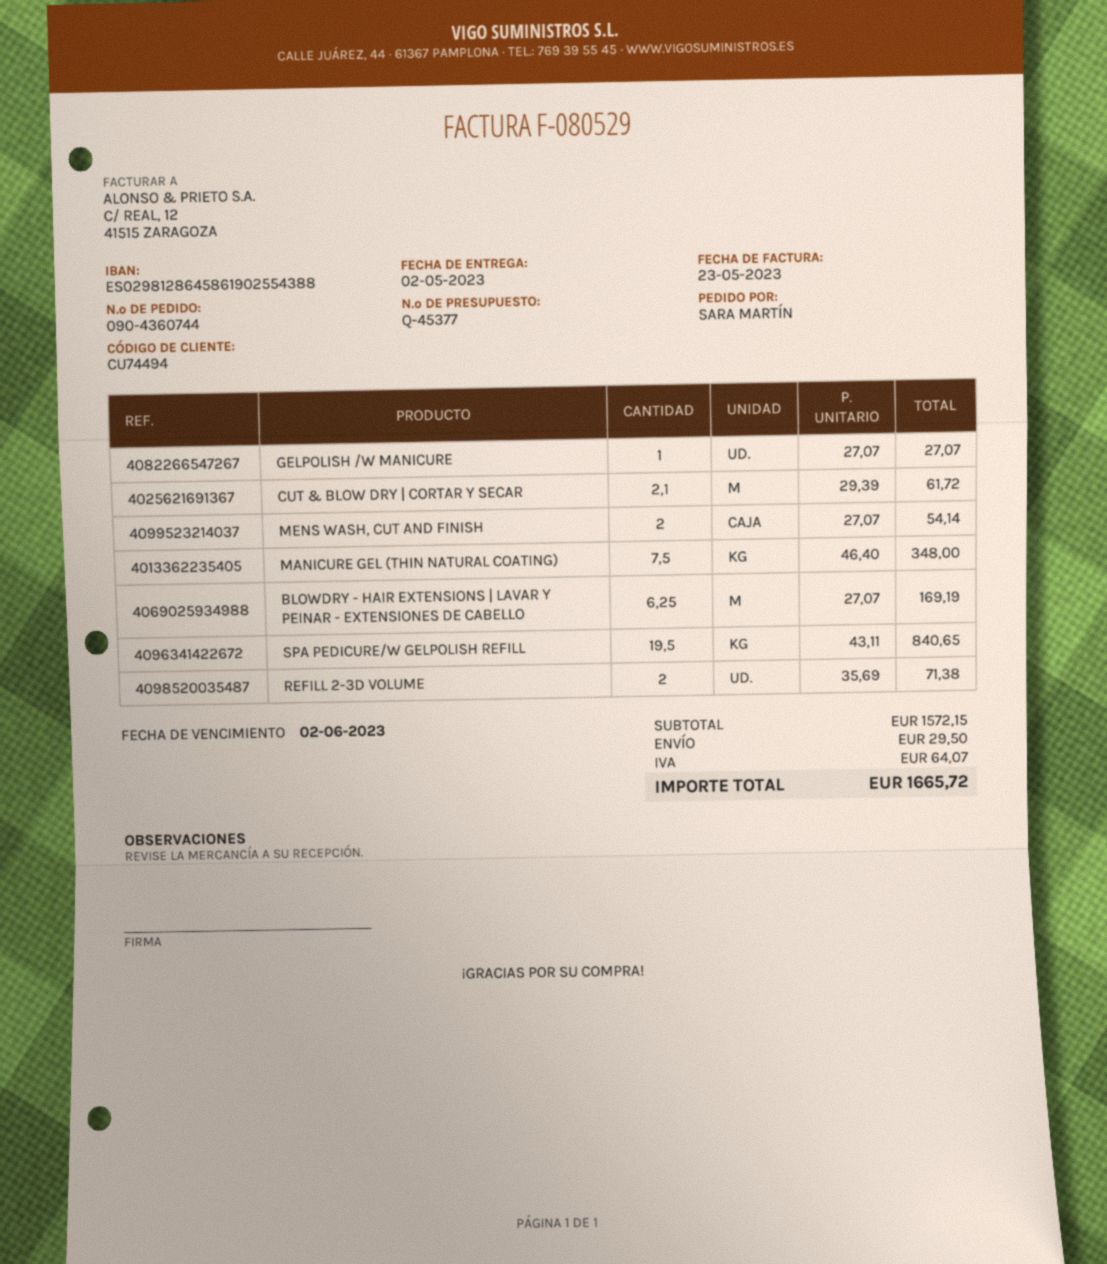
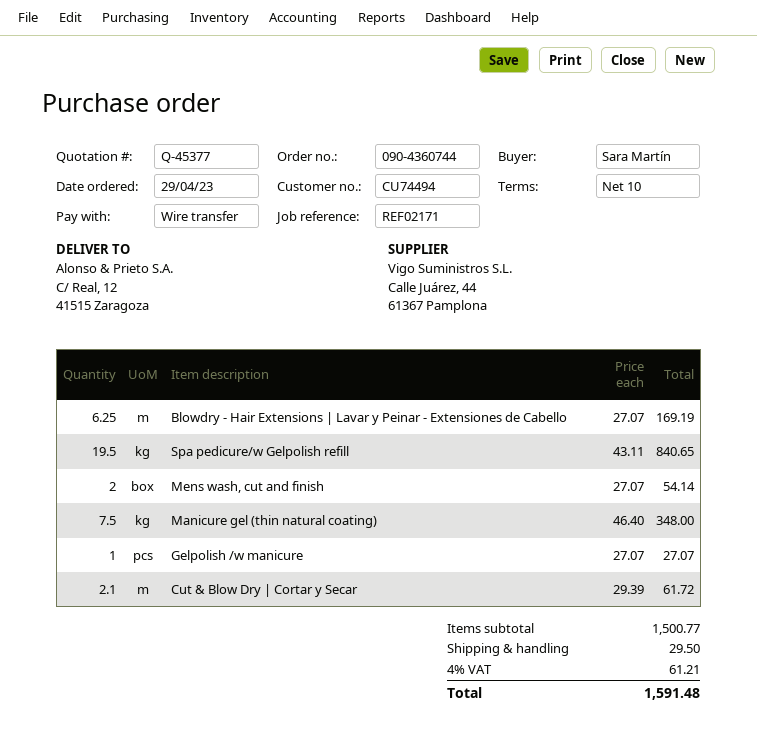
REFILL 2-3D VOLUME: 2 x 35.69 = 71.38 -> none
subtotal: 1572.15 -> 1500.77
tax: 64.07 -> 61.21
total: 1665.72 -> 1591.48

